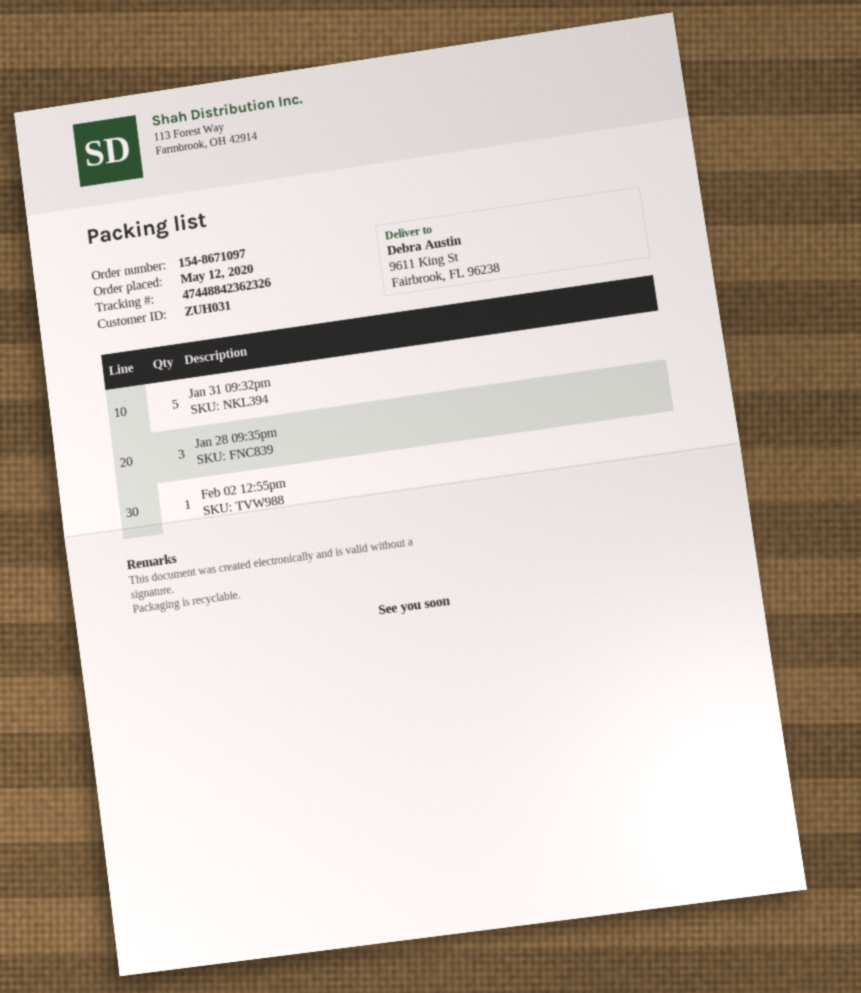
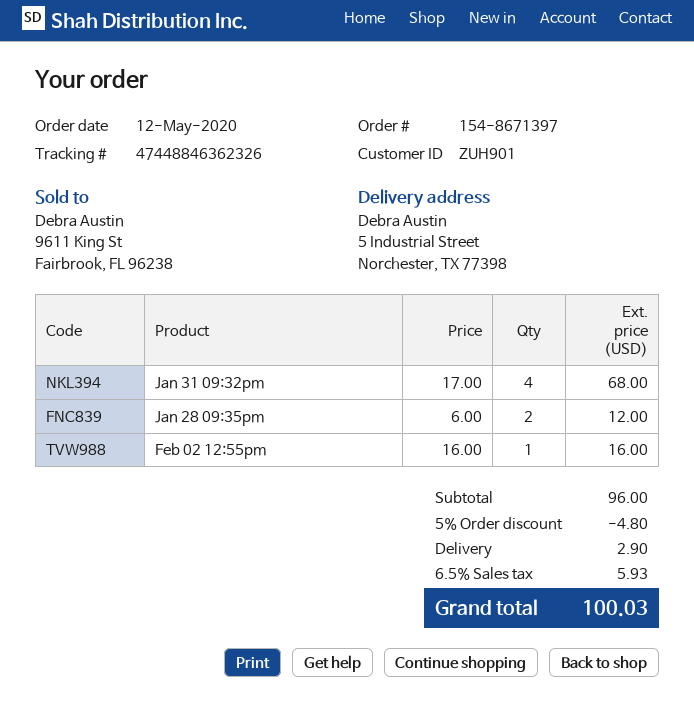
order number: 154-8671097 -> 154-8671397
customer number: ZUH031 -> ZUH901
tracking number: 47448842362326 -> 47448846362326
ship to: 9611 King St, Fairbrook, FL 96238 -> 5 Industrial Street, Norchester, TX 77398
Jan 31 09:32pm: 5 -> 4
Jan 28 09:35pm: 3 -> 2

